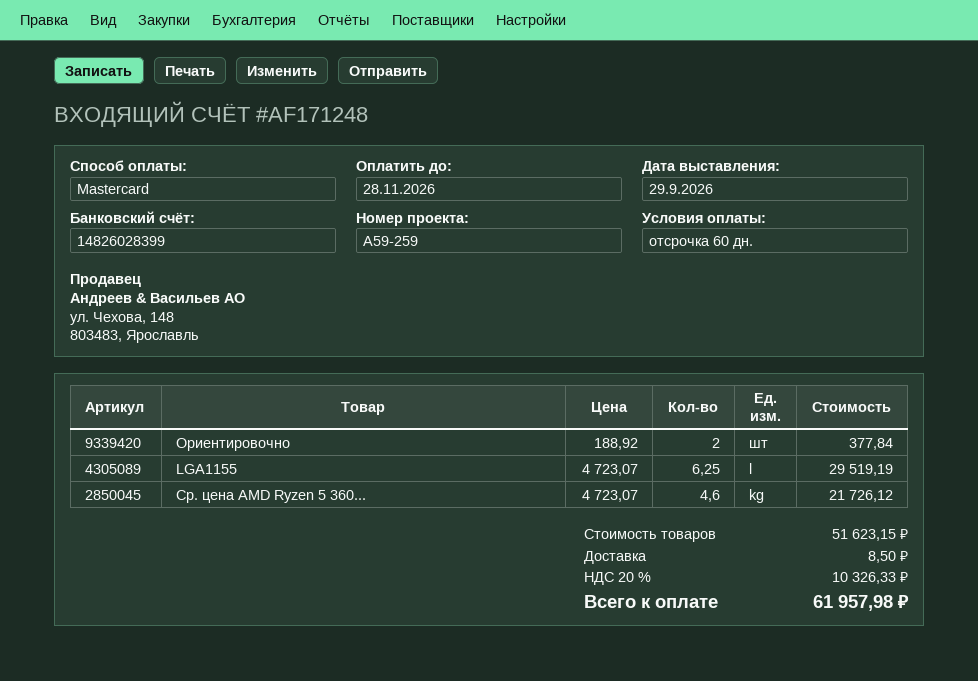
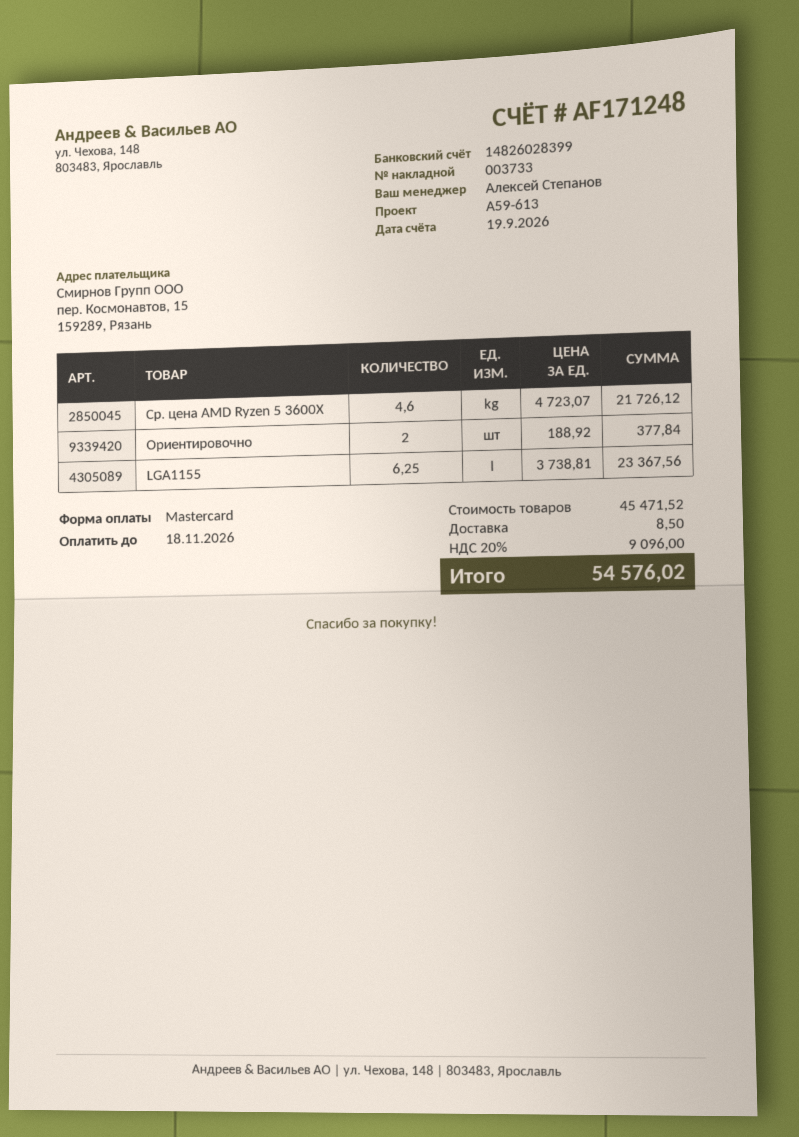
invoice date: 2026-09-29 -> 2026-09-19
due date: 2026-11-28 -> 2026-11-18
reference: A59-259 -> A59-613
LGA1155: 6.25 x 4723.07 = 29519.19 -> 6.25 x 3738.81 = 23367.56
subtotal: 51623.15 -> 45471.52
tax: 20% = 10326.33 -> 20% = 9096.00
total: 61957.98 -> 54576.02

